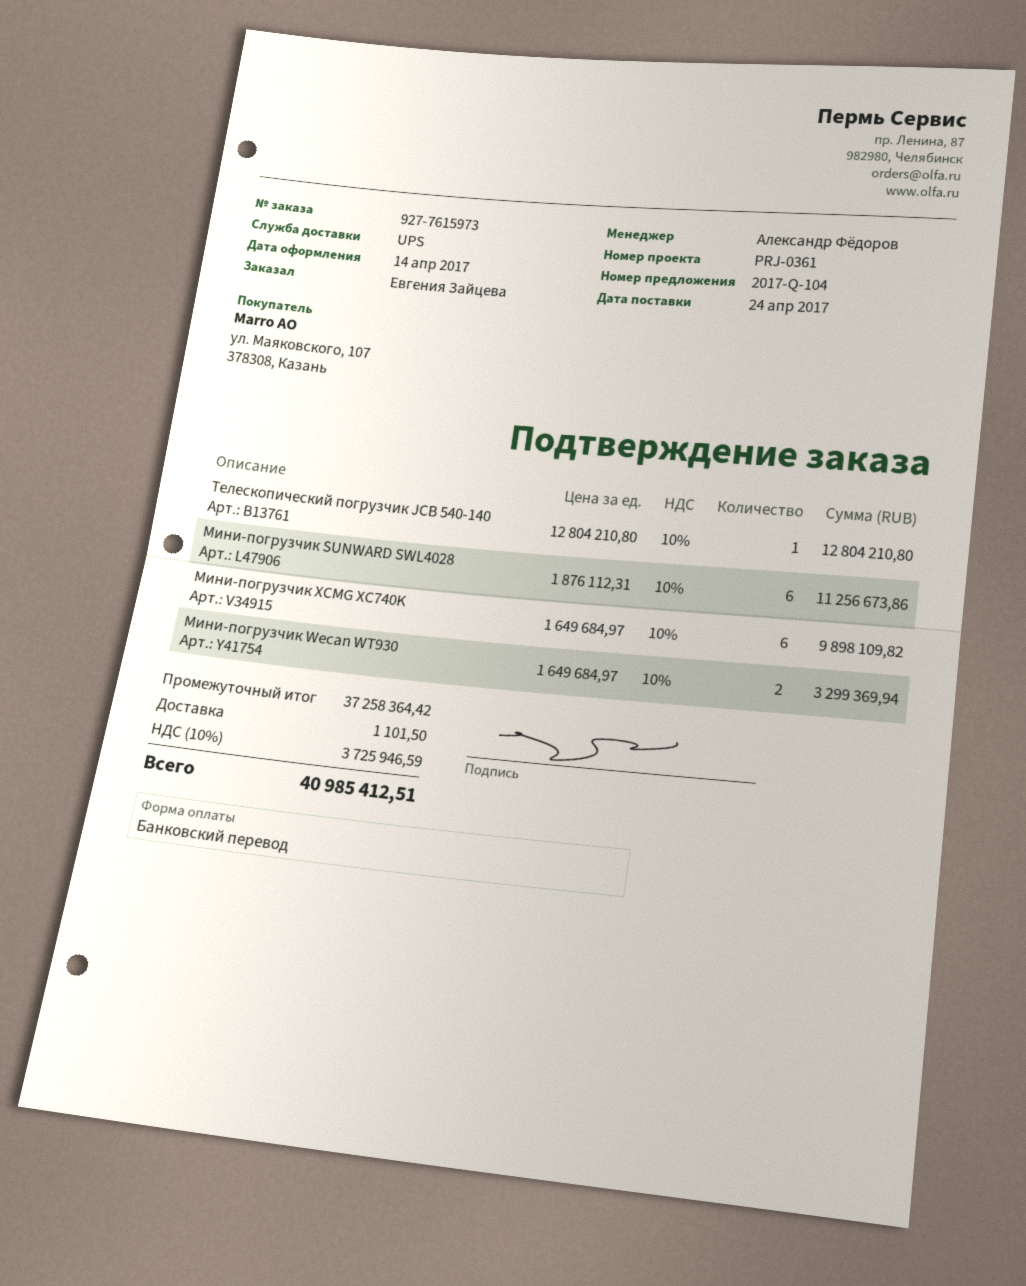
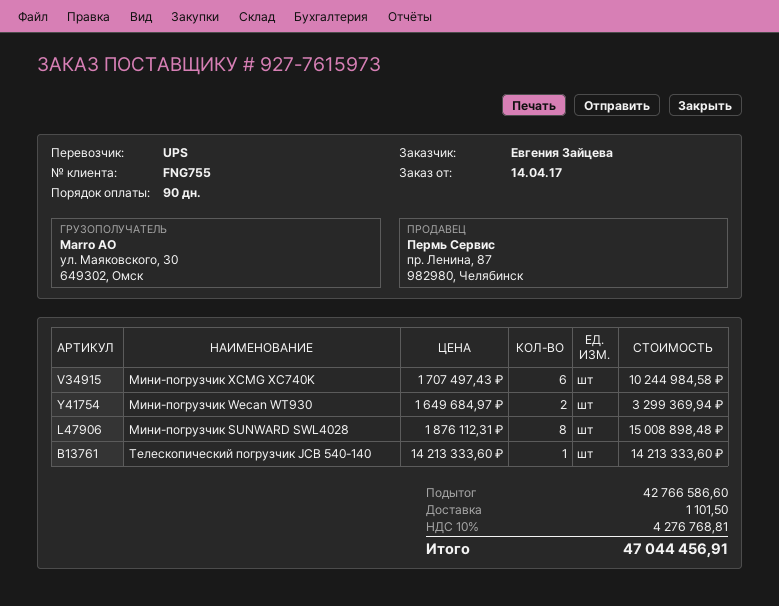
Телескопический погрузчик JCB 540-140: 1 x 12804210.80 = 12804210.80 -> 1 x 14213333.60 = 14213333.60
Мини-погрузчик SUNWARD SWL4028: 6 x 1876112.31 = 11256673.86 -> 8 x 1876112.31 = 15008898.48
Мини-погрузчик XCMG XC740K: 6 x 1649684.97 = 9898109.82 -> 6 x 1707497.43 = 10244984.58
subtotal: 37258364.42 -> 42766586.60
tax: 10% = 3725946.59 -> 10% = 4276768.81
total: 40985412.51 -> 47044456.91

